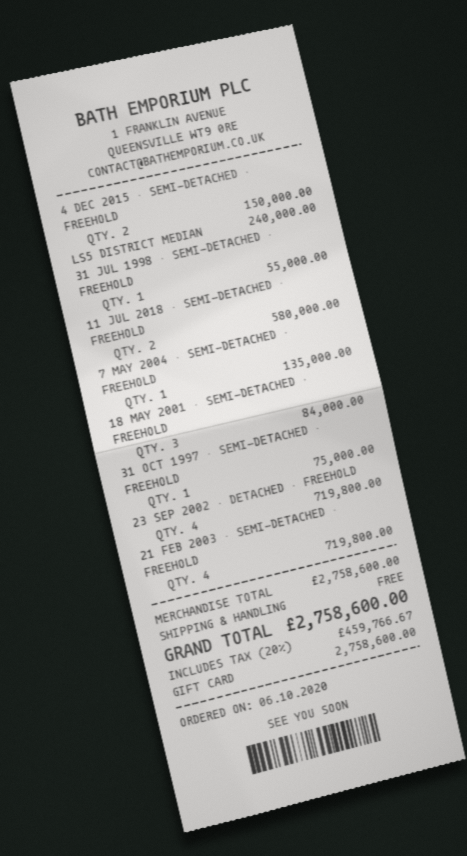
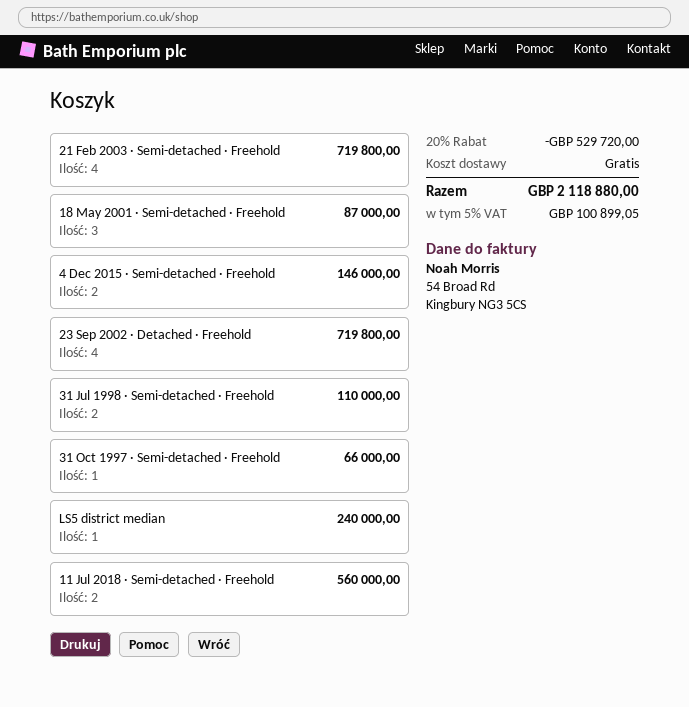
4 DEC 2015 · SEMI-DETACHED · FREEHOLD: 2 for 150000.00 -> 2 for 146000.00
31 JUL 1998 · SEMI-DETACHED · FREEHOLD: 1 for 55000.00 -> 2 for 110000.00
11 JUL 2018 · SEMI-DETACHED · FREEHOLD: 2 for 580000.00 -> 2 for 560000.00
7 MAY 2004 · SEMI-DETACHED · FREEHOLD: 1 for 135000.00 -> none
18 MAY 2001 · SEMI-DETACHED · FREEHOLD: 3 for 84000.00 -> 3 for 87000.00
31 OCT 1997 · SEMI-DETACHED · FREEHOLD: 1 for 75000.00 -> 1 for 66000.00
discount: none -> 20% = 529720.00
tax: 20% = 459766.67 -> 5% = 100899.05
total: 2758600.00 -> 2118880.00

